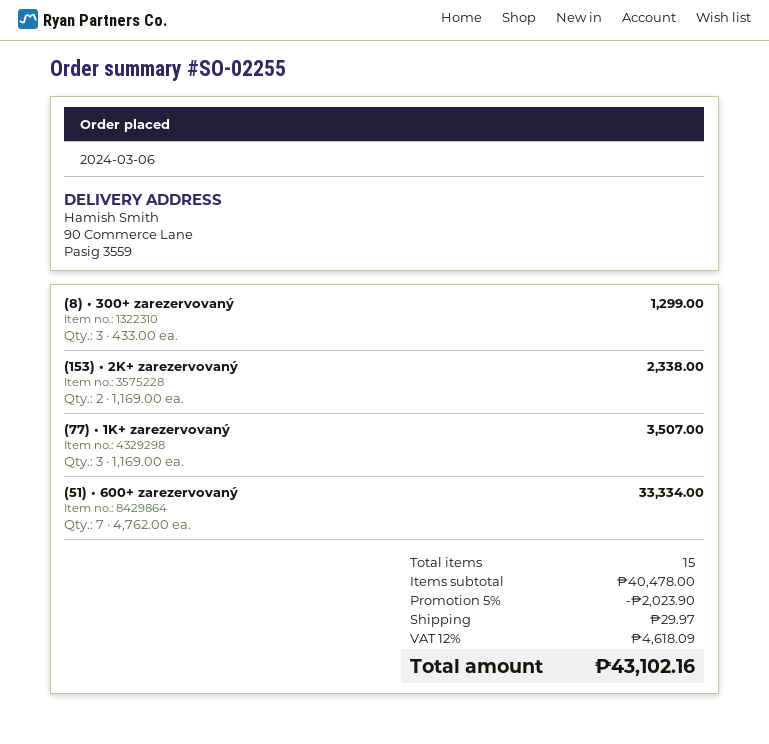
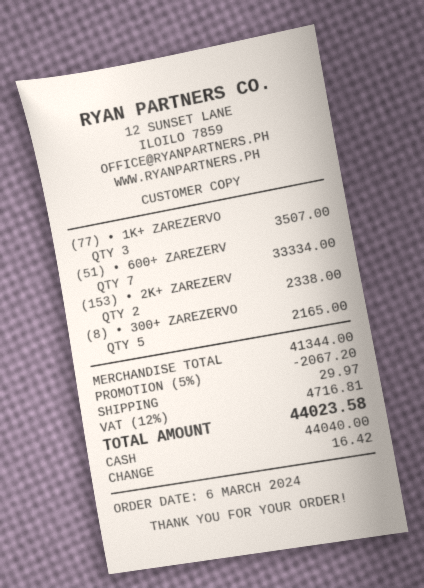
(8) • 300+ zarezervovaný: 3 for 1299.00 -> 5 for 2165.00
subtotal: 40478.00 -> 41344.00
discount: 5% = 2023.90 -> 5% = 2067.20
tax: 12% = 4618.09 -> 12% = 4716.81
total: 43102.16 -> 44023.58

